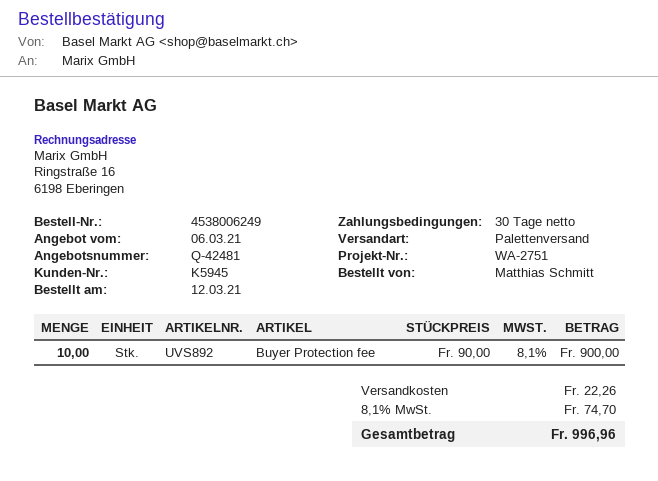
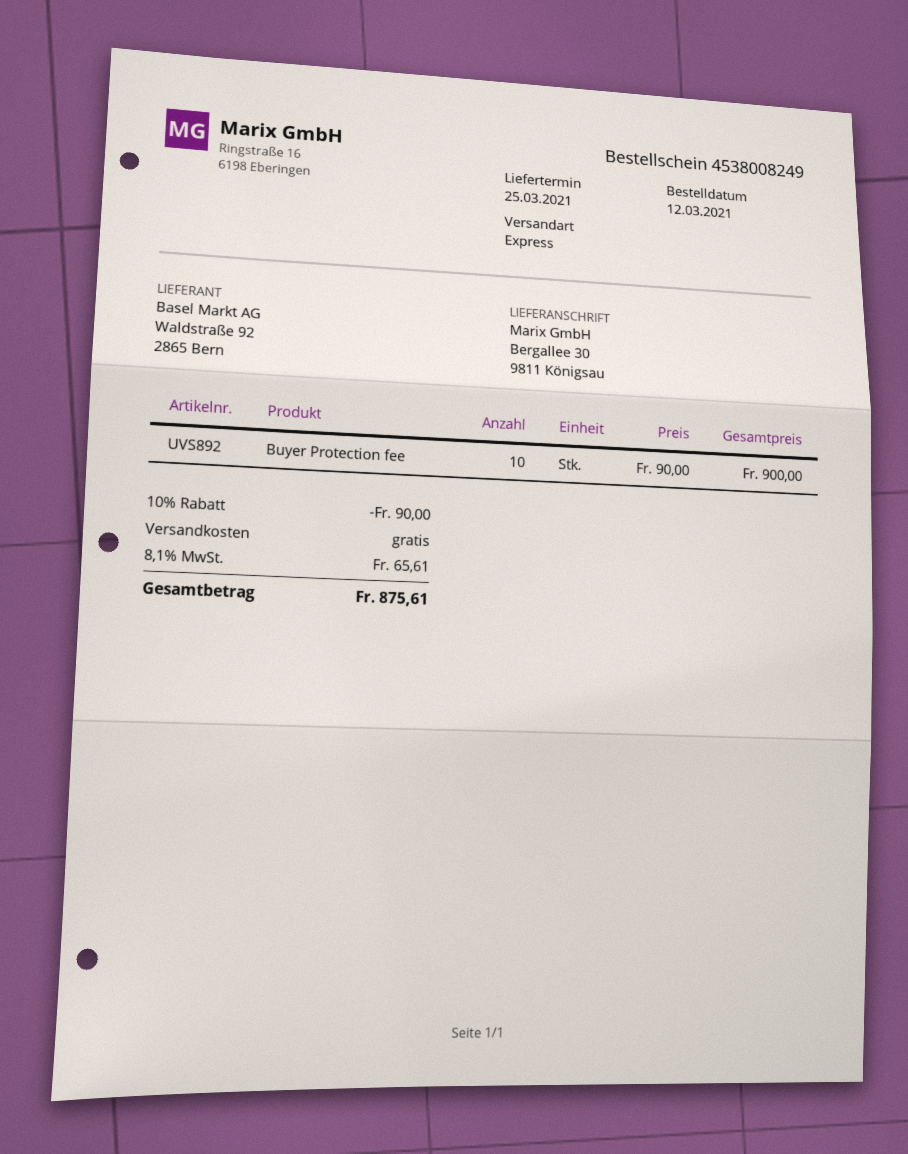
order number: 4538006249 -> 4538008249
shipping method: pallet freight -> express
discount: none -> 10% = 90.00
shipping: 22.26 -> 0.00
tax: 8.1% = 74.70 -> 8.1% = 65.61
total: 996.96 -> 875.61

